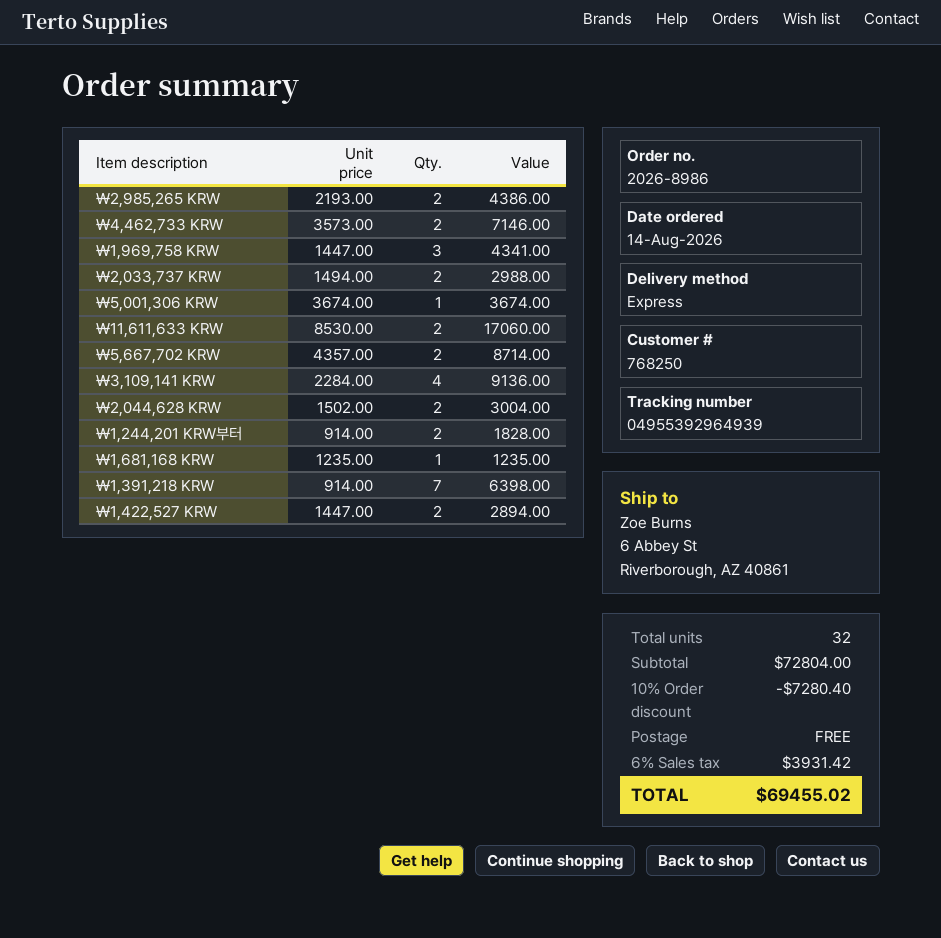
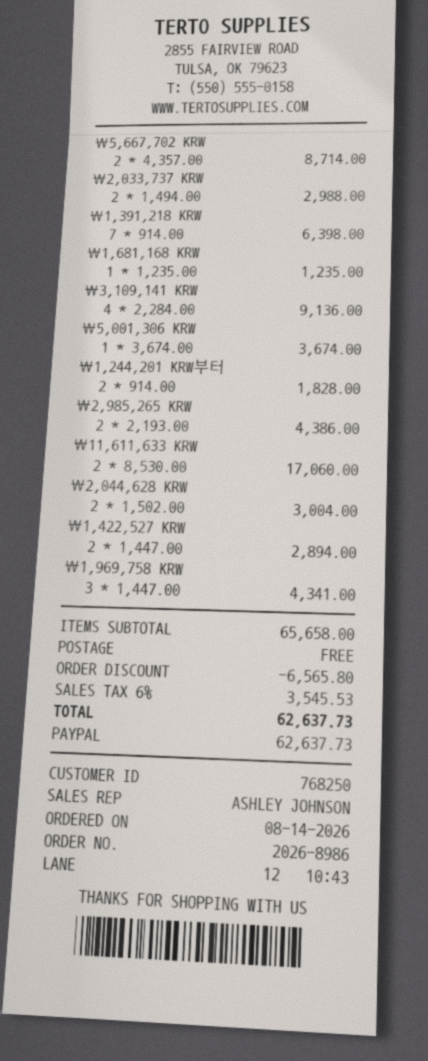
₩4,462,733 KRW: 2 x 3573.00 = 7146.00 -> none
subtotal: 72804.00 -> 65658.00
discount: 7280.40 -> 6565.80
tax: 6% = 3931.42 -> 6% = 3545.53
total: 69455.02 -> 62637.73

